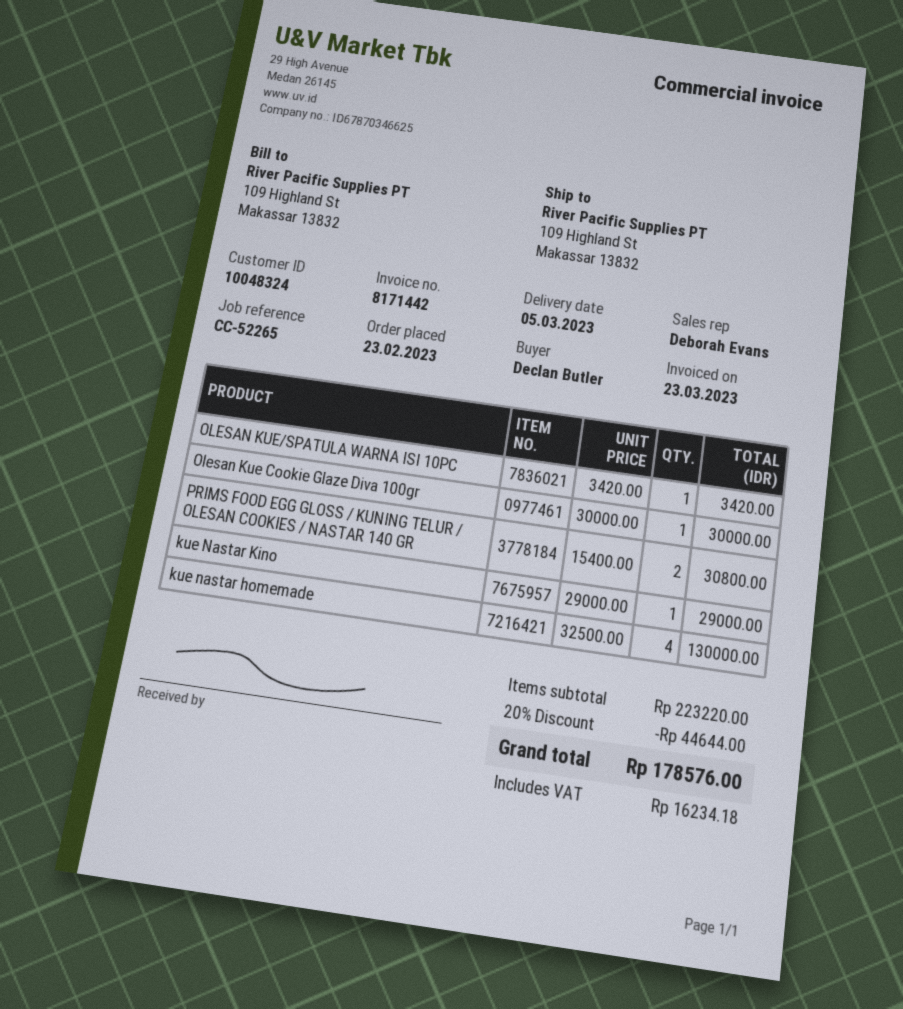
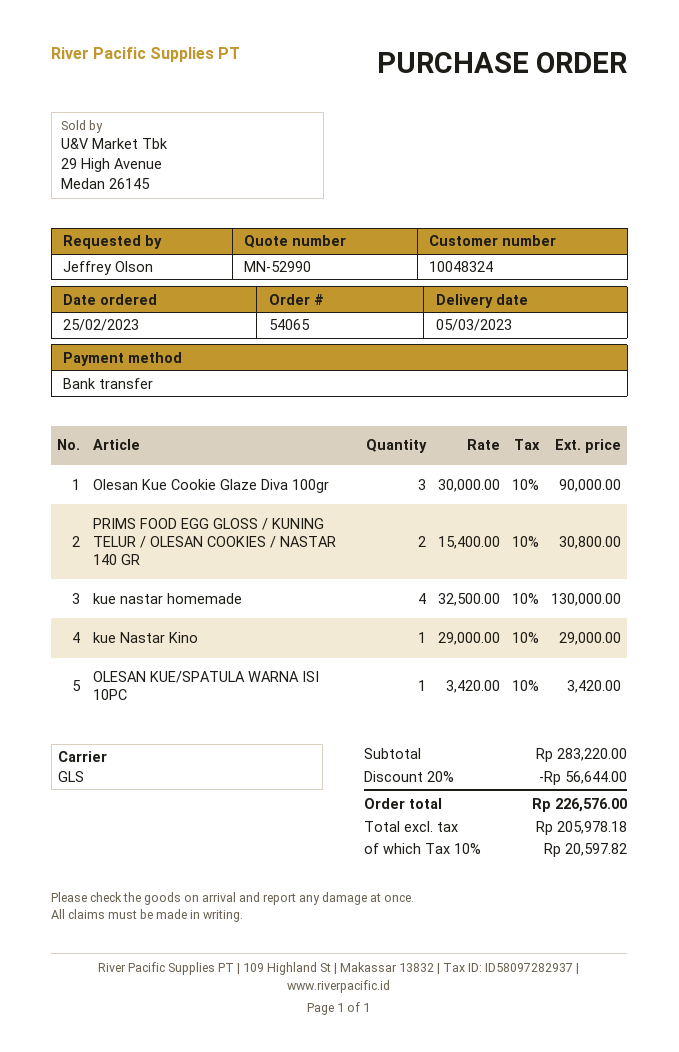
order date: 2023-02-23 -> 2023-02-25
ordered by: Declan Butler -> Jeffrey Olson
Olesan Kue Cookie Glaze Diva 100gr: 1 x 30000.00 = 30000.00 -> 3 x 30000.00 = 90000.00
subtotal: 223220.00 -> 283220.00
discount: 20% = 44644.00 -> 20% = 56644.00
tax: 16234.18 -> 20597.82
total: 178576.00 -> 226576.00

